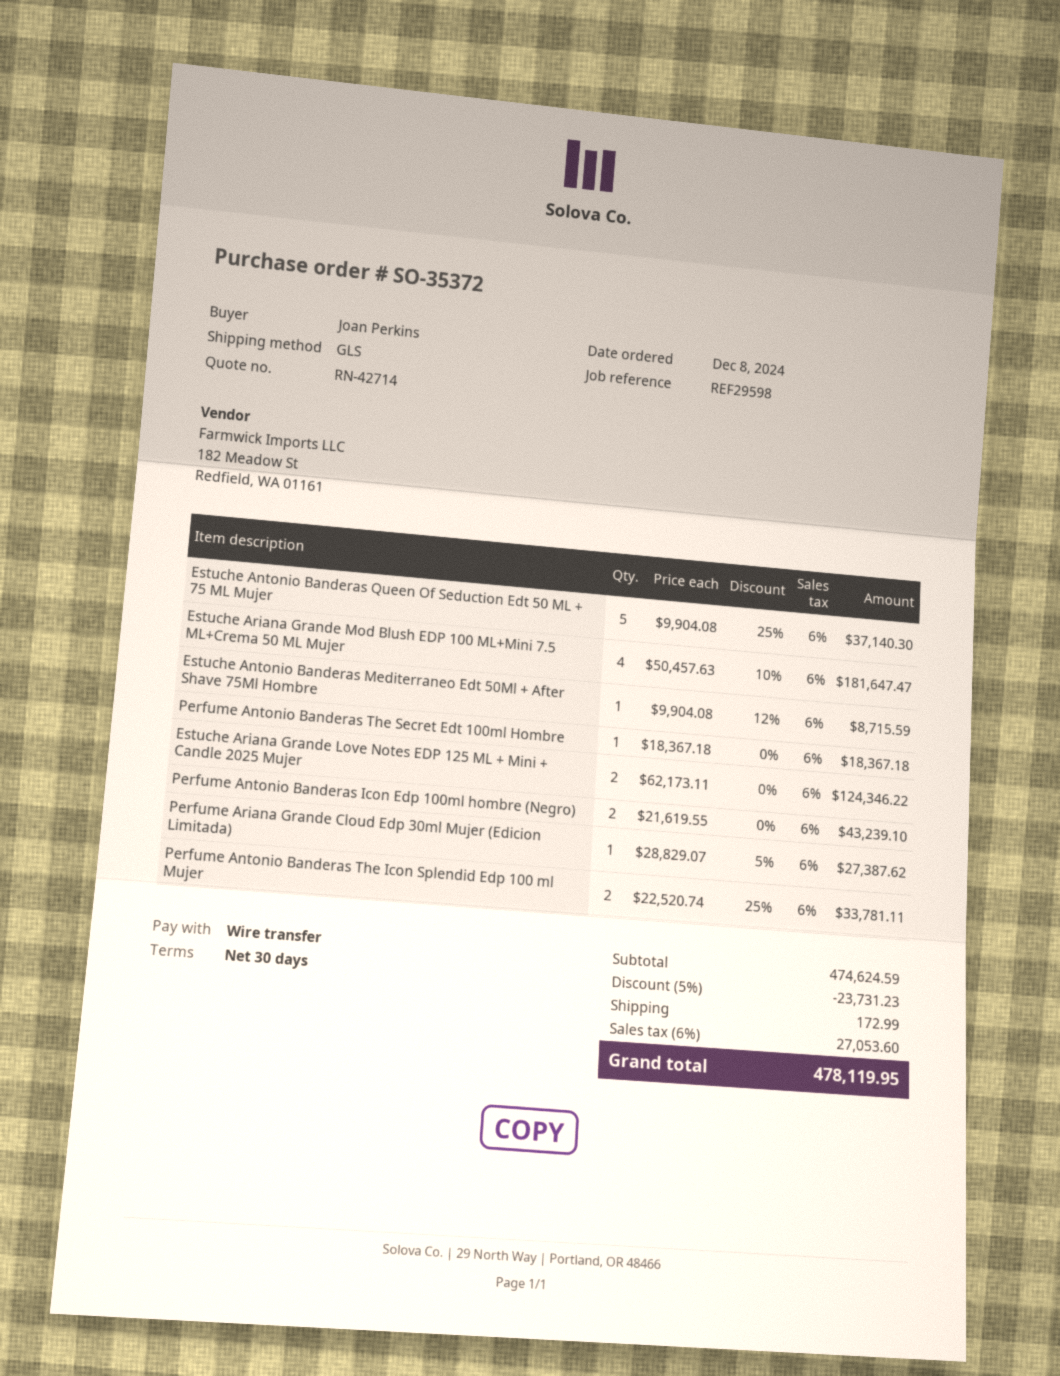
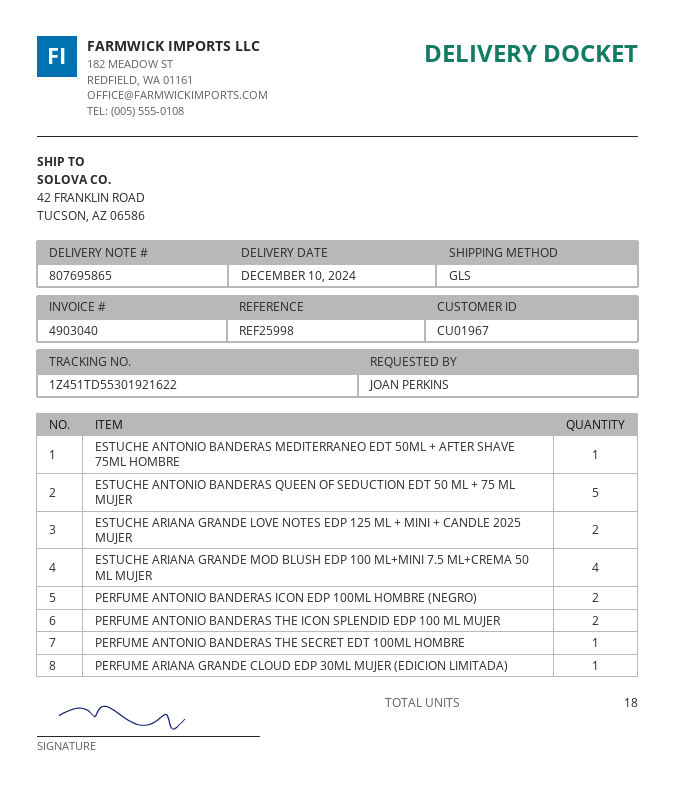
reference: REF29598 -> REF25998

